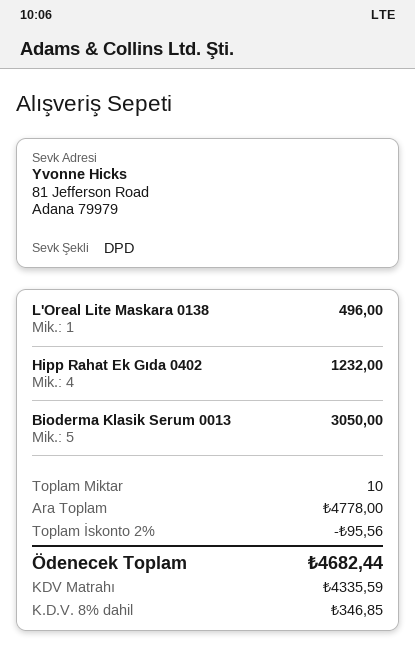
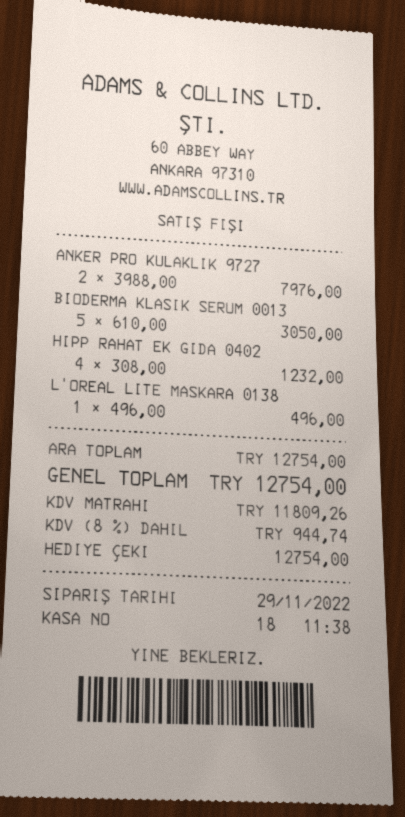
ANKER PRO KULAKLIK 9727: none -> 2 for 7976.00
subtotal: 4778.00 -> 12754.00
discount: 2% = 95.56 -> none
net: 4335.59 -> 11809.26
tax: 8% = 346.85 -> 8% = 944.74
total: 4682.44 -> 12754.00

